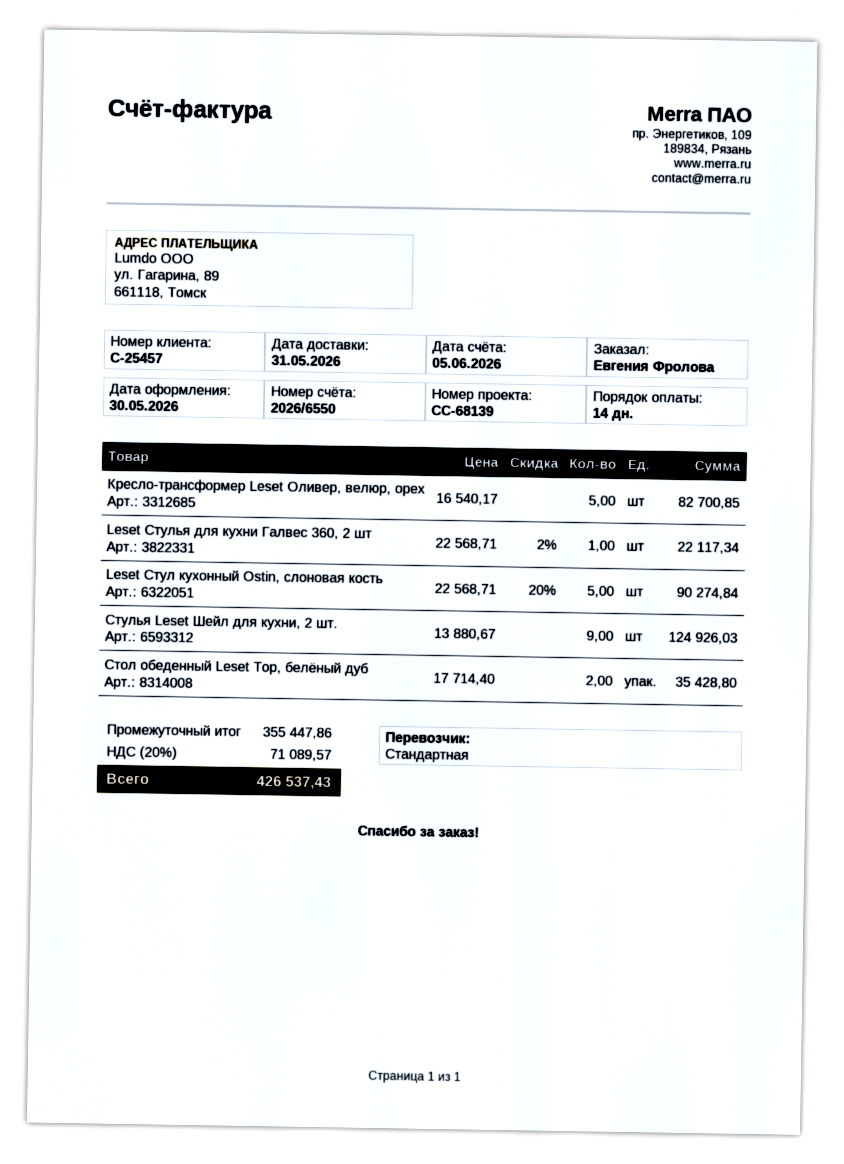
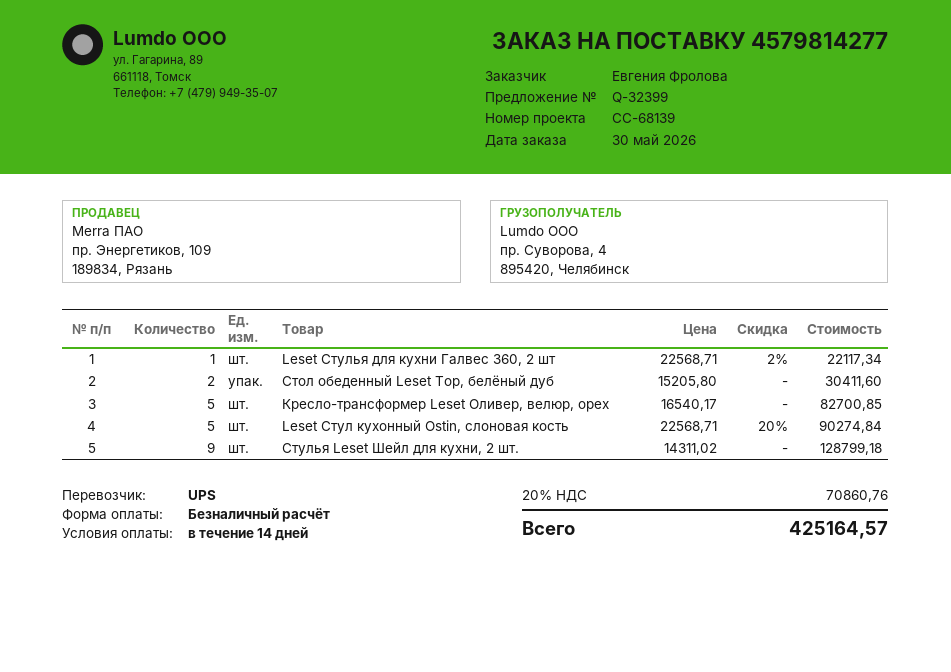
shipping method: standard -> UPS
Стулья Leset Шейл для кухни, 2 шт.: 9 x 13880.67 = 124926.03 -> 9 x 14311.02 = 128799.18
Стол обеденный Leset Тор, белёный дуб: 2 x 17714.40 = 35428.80 -> 2 x 15205.80 = 30411.60
tax: 20% = 71089.57 -> 20% = 70860.76
total: 426537.43 -> 425164.57

